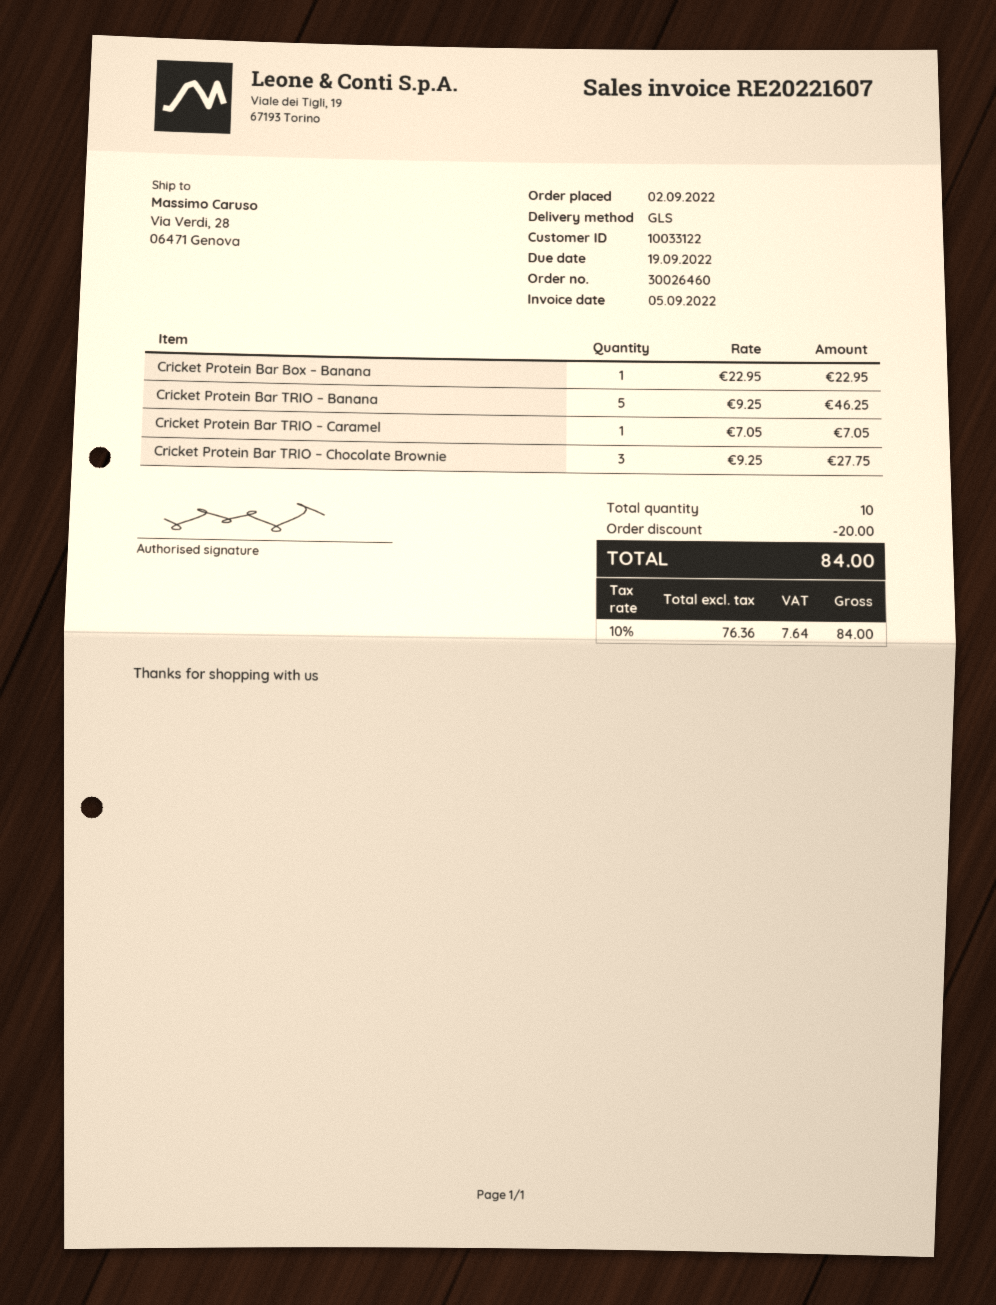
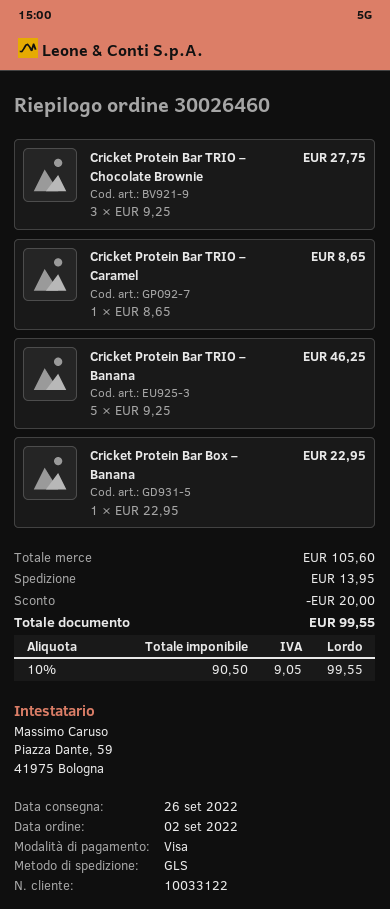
Cricket Protein Bar TRIO – Caramel: 1 x 7.05 = 7.05 -> 1 x 8.65 = 8.65
shipping: none -> 13.95
net: 76.36 -> 90.50
tax: 10% = 7.64 -> 10% = 9.05
total: 84.00 -> 99.55

